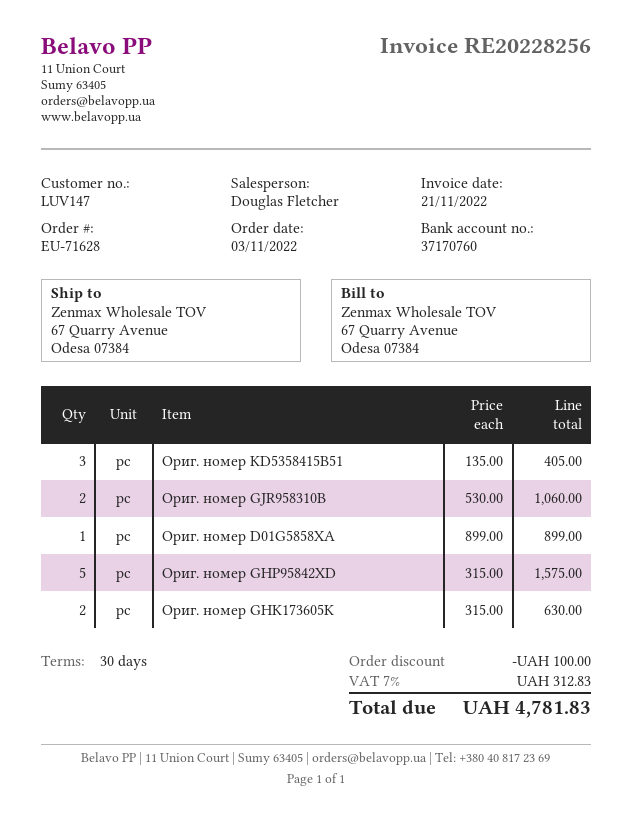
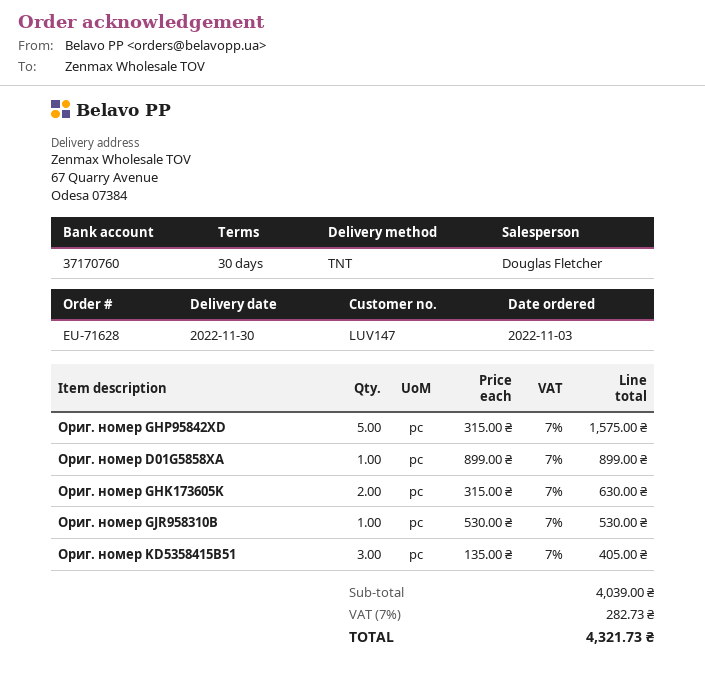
Ориг. номер GJR958310B: 2 x 530.00 = 1060.00 -> 1 x 530.00 = 530.00
discount: 100.00 -> none
tax: 7% = 312.83 -> 7% = 282.73
total: 4781.83 -> 4321.73

